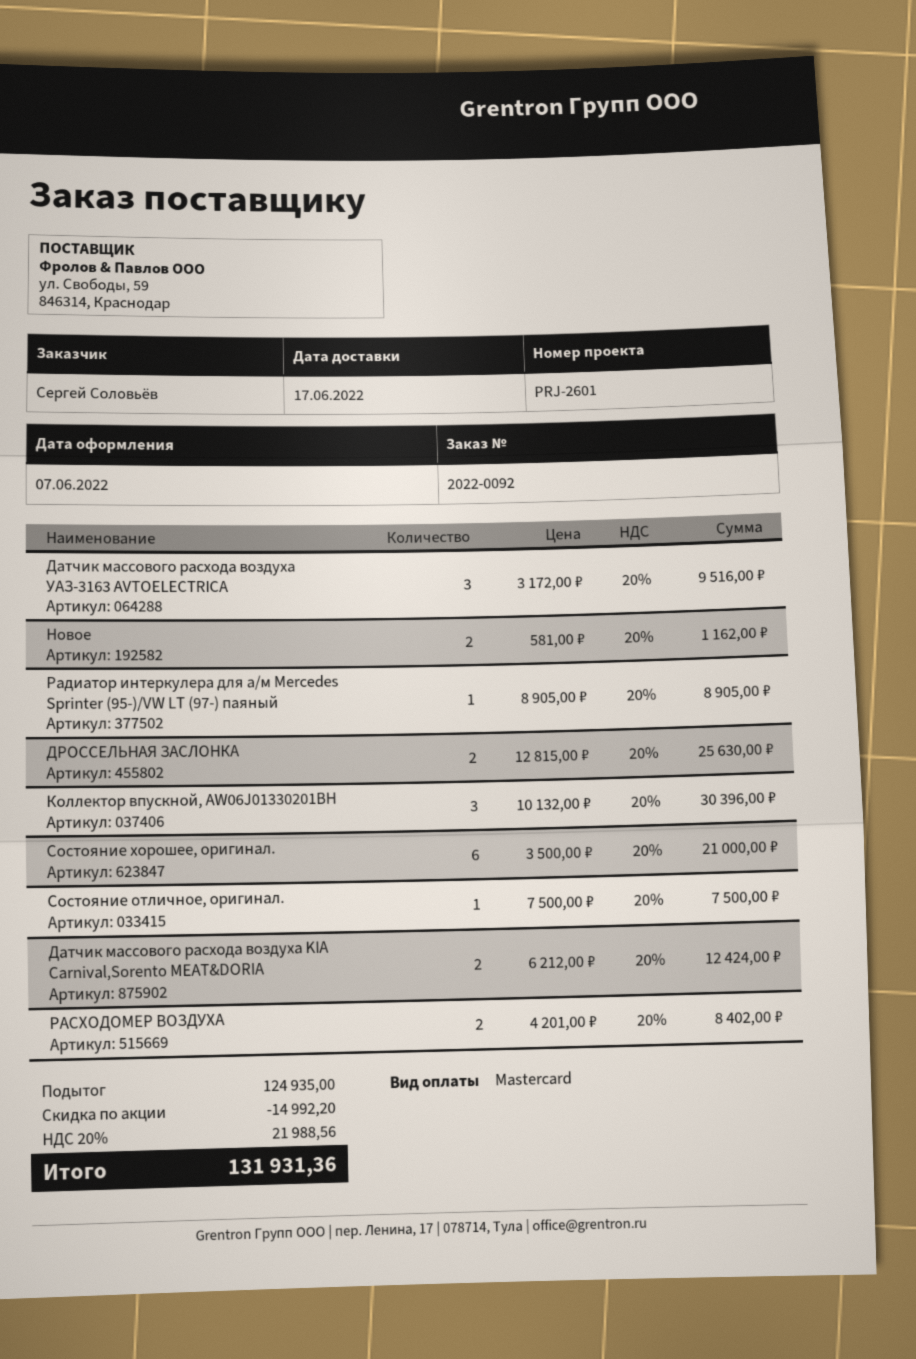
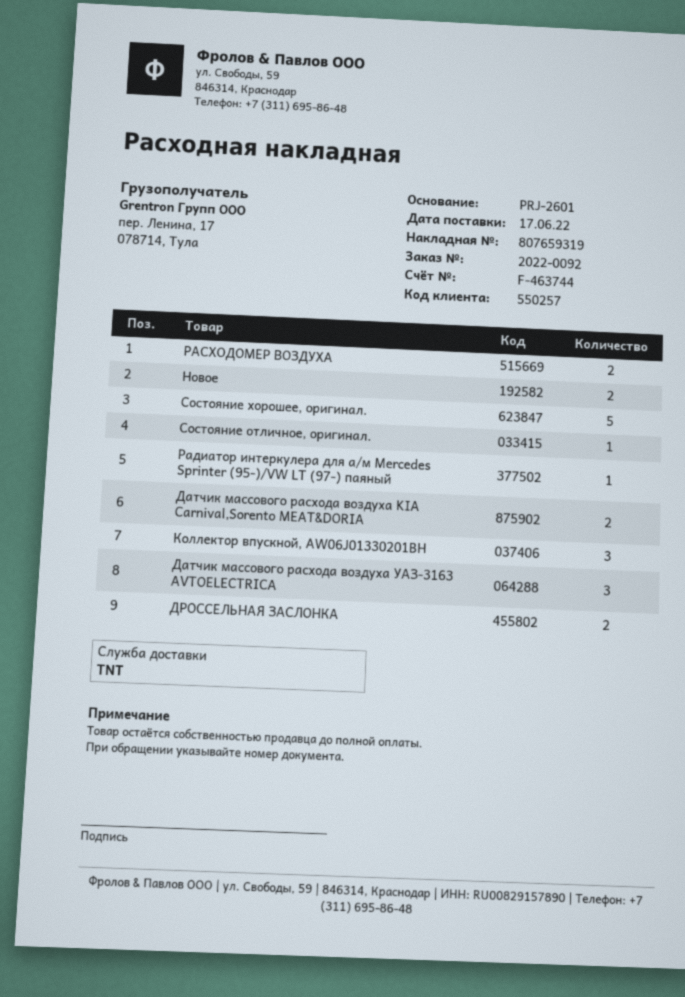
Состояние хорошее, оригинал.: 6 -> 5

